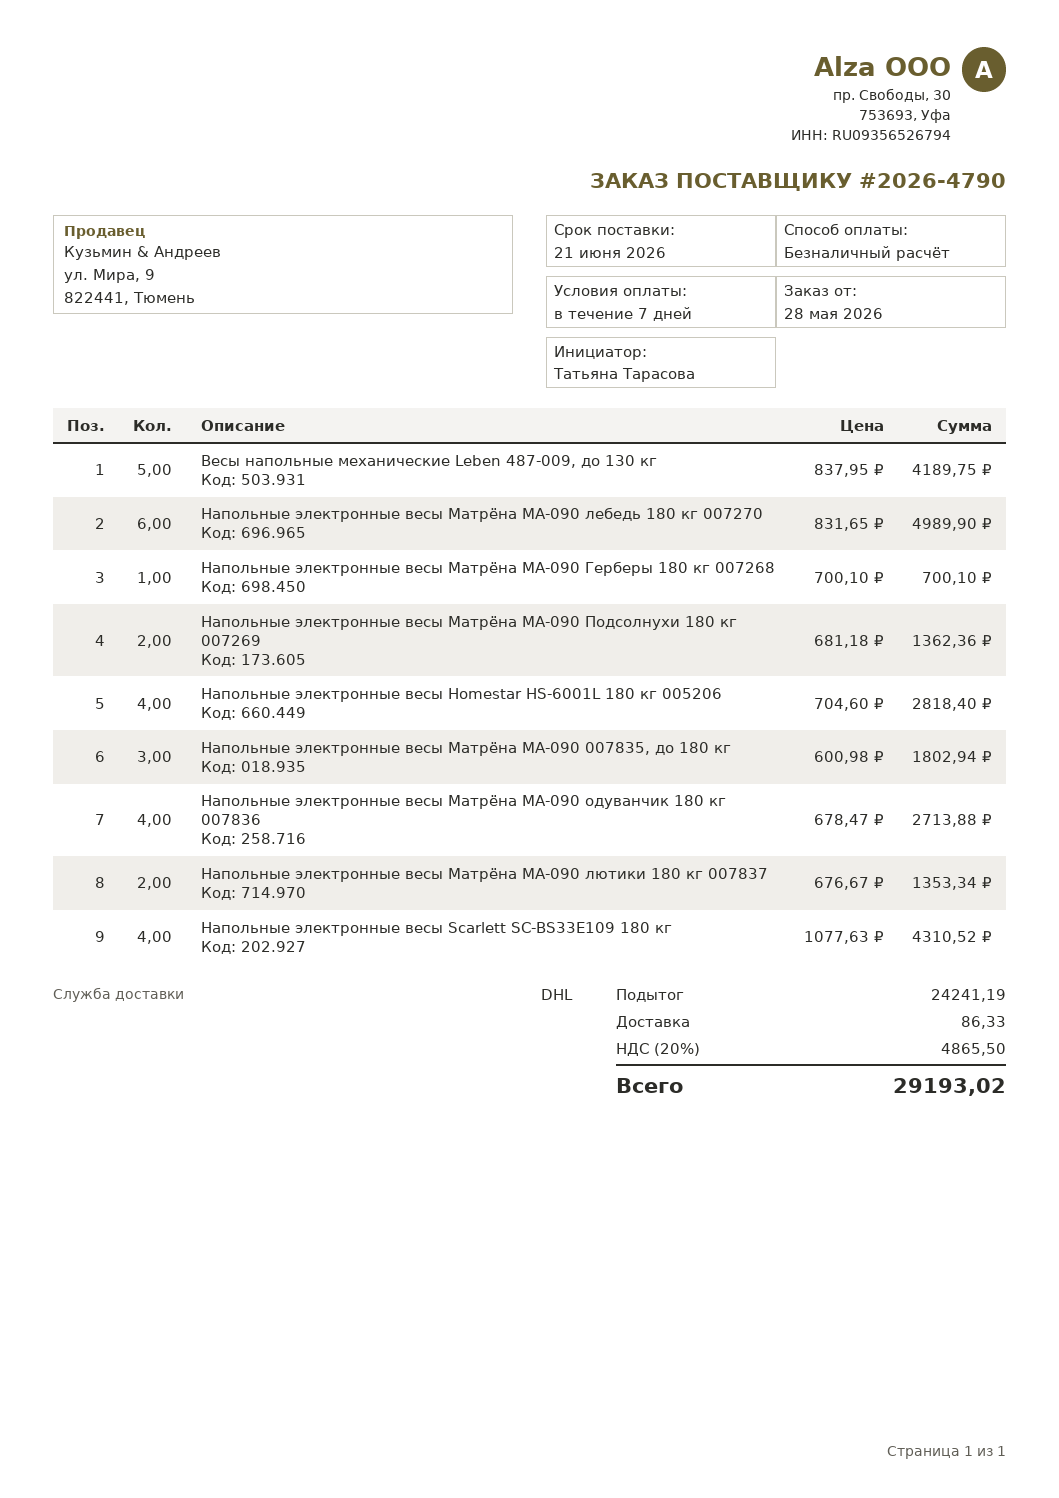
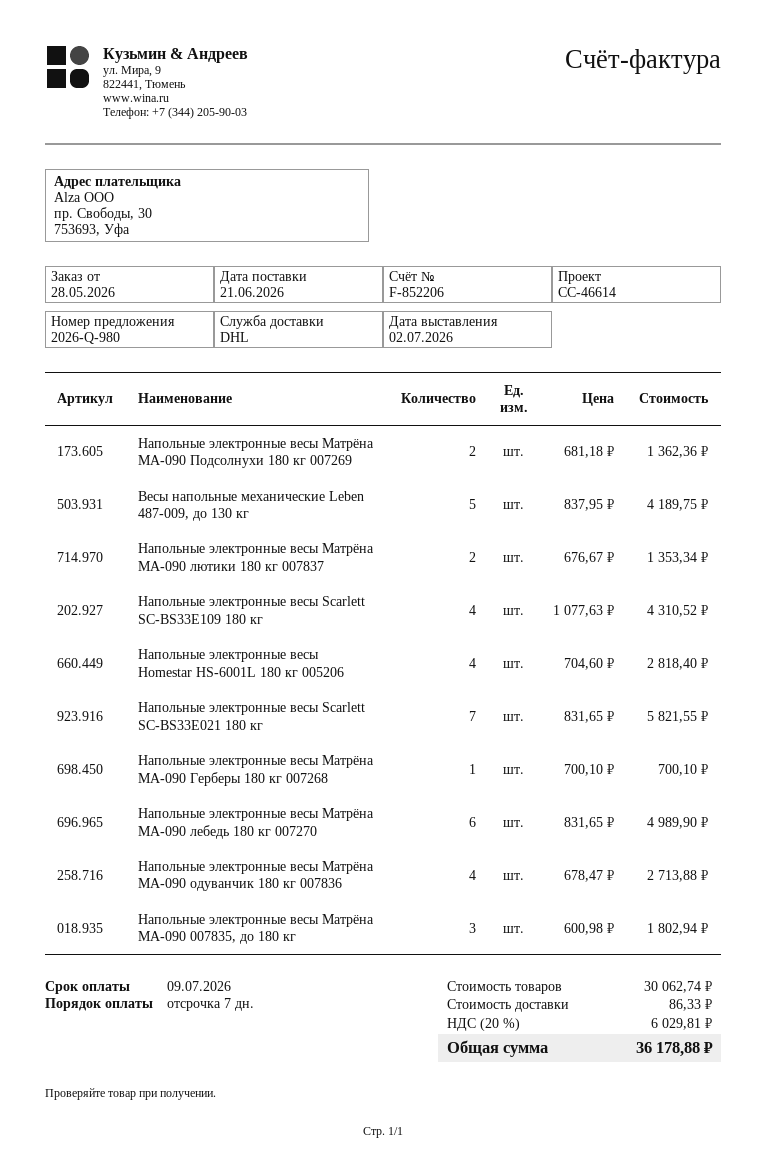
Напольные электронные весы Scarlett SC-BS33E021 180 кг: none -> 7 x 831.65 = 5821.55
subtotal: 24241.19 -> 30062.74
tax: 20% = 4865.50 -> 20% = 6029.81
total: 29193.02 -> 36178.88

